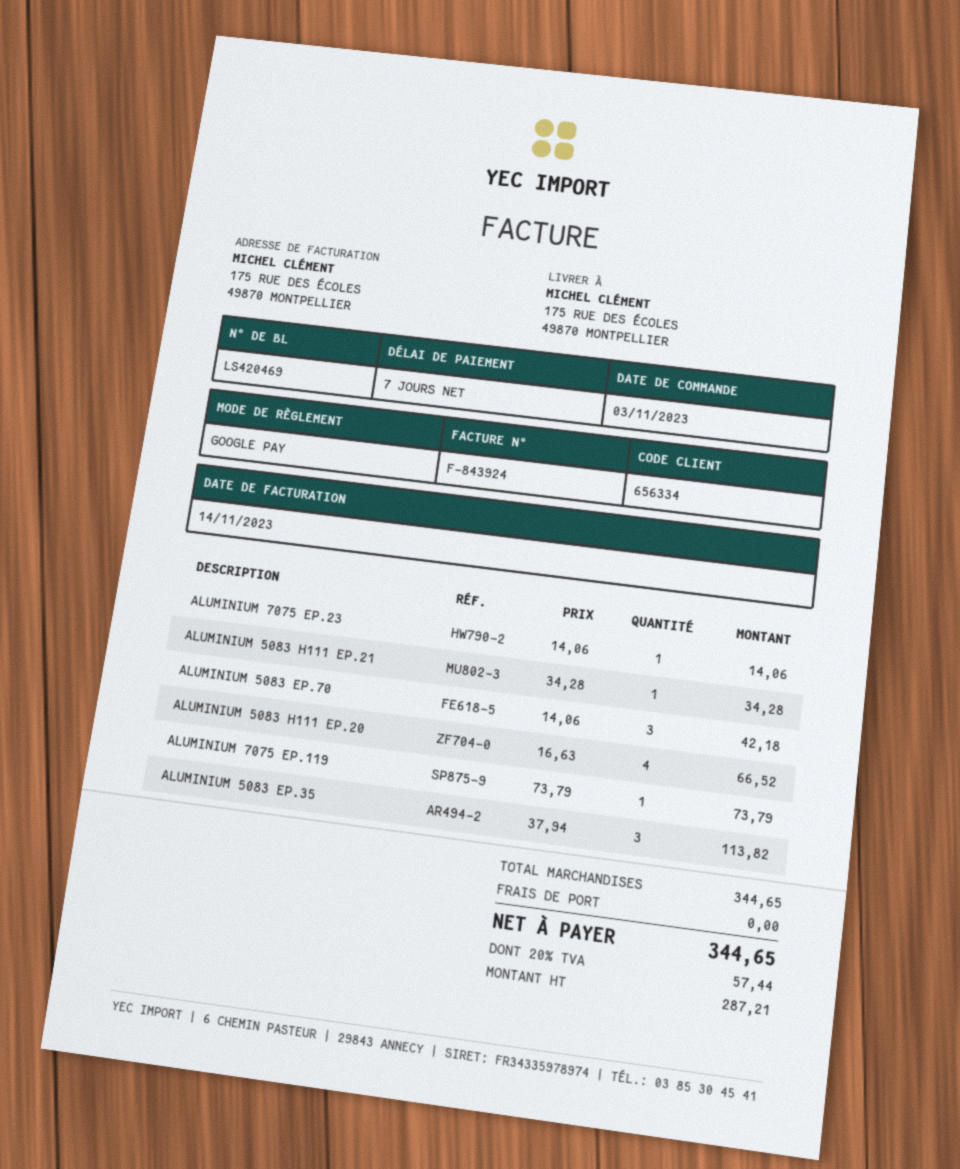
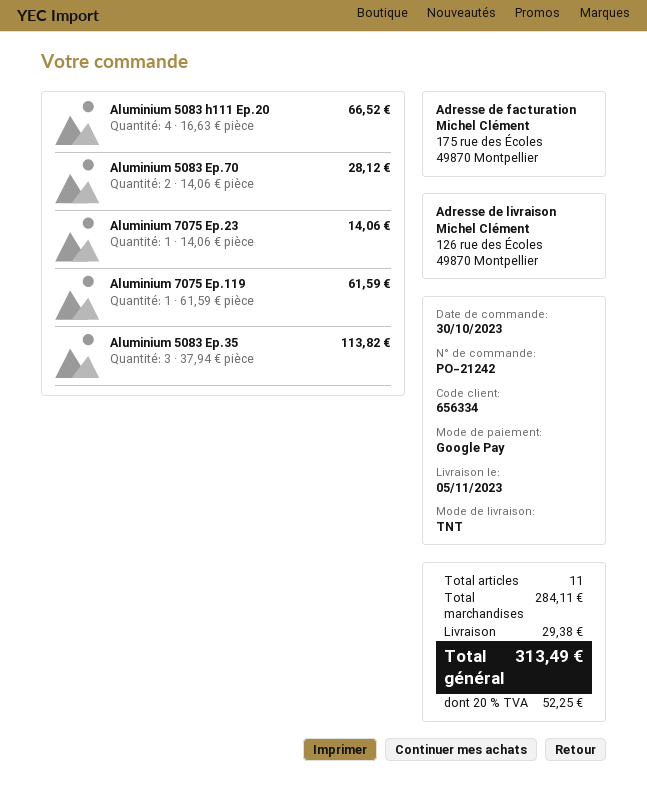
order date: 2023-11-03 -> 2023-10-30
ship to: 175 RUE DES ÉCOLES, 49870 MONTPELLIER -> 126 rue des Écoles, 49870 Montpellier
ALUMINIUM 5083 H111 EP.21: 1 x 34.28 = 34.28 -> none
ALUMINIUM 5083 EP.70: 3 x 14.06 = 42.18 -> 2 x 14.06 = 28.12
ALUMINIUM 7075 EP.119: 1 x 73.79 = 73.79 -> 1 x 61.59 = 61.59
subtotal: 344.65 -> 284.11
shipping: 0.00 -> 29.38
tax: 20% = 57.44 -> 20% = 52.25
total: 344.65 -> 313.49

